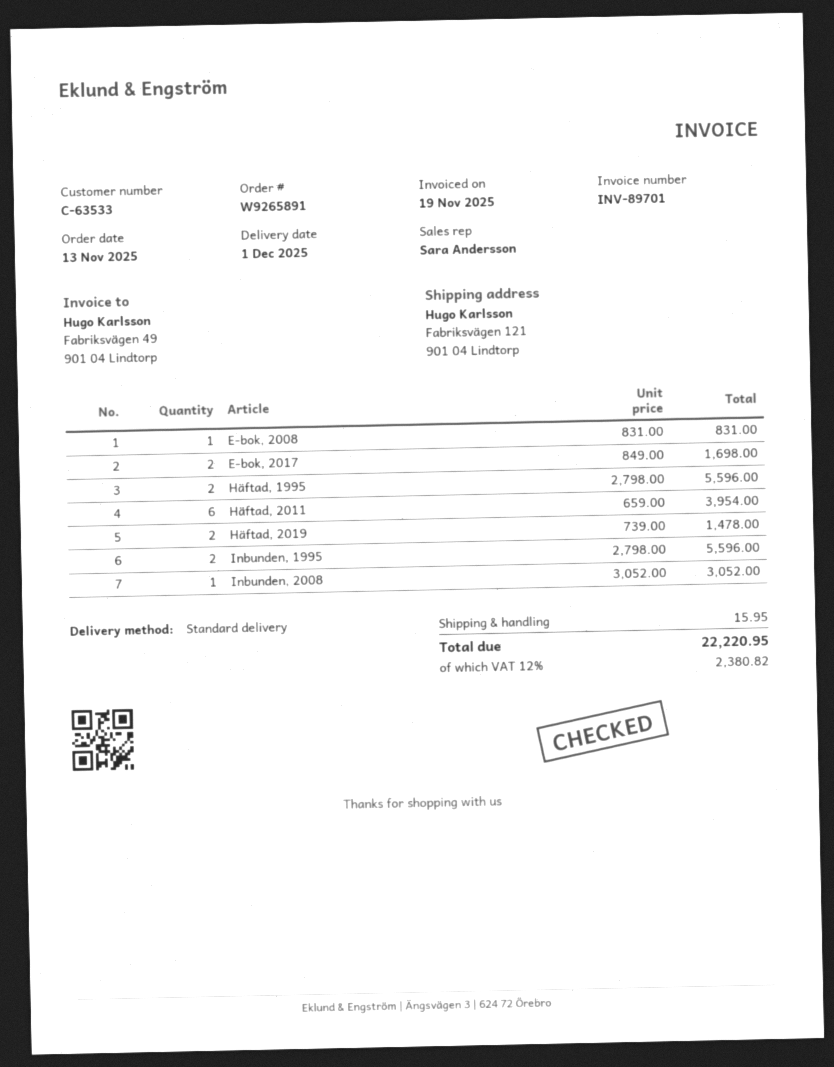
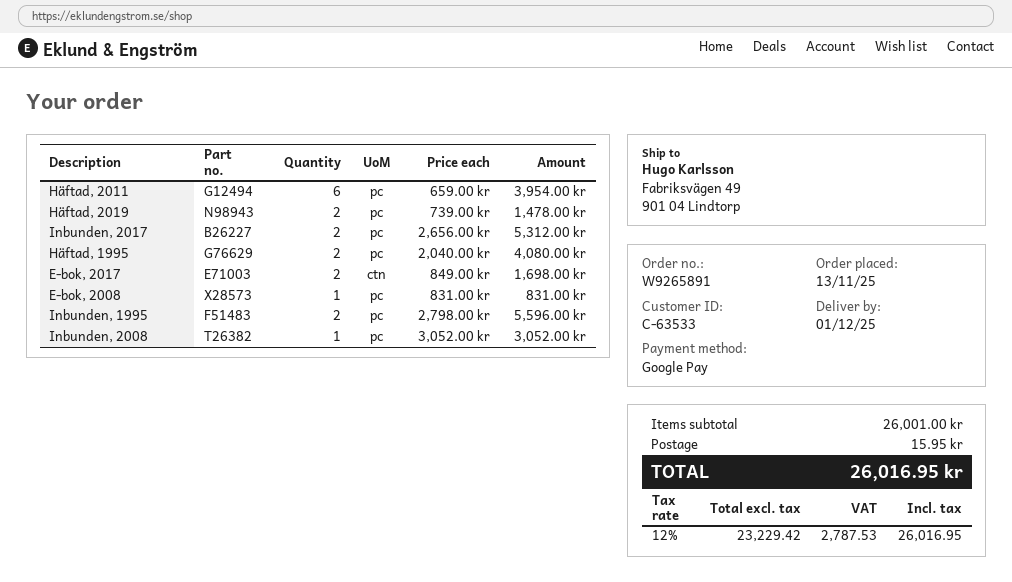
ship to: Fabriksvägen 121, 901 04 Lindtorp -> Fabriksvägen 49, 901 04 Lindtorp
Häftad, 1995: 2 x 2798.00 = 5596.00 -> 2 x 2040.00 = 4080.00
Inbunden, 2017: none -> 2 x 2656.00 = 5312.00
tax: 12% = 2380.82 -> 12% = 2787.53
total: 22220.95 -> 26016.95

